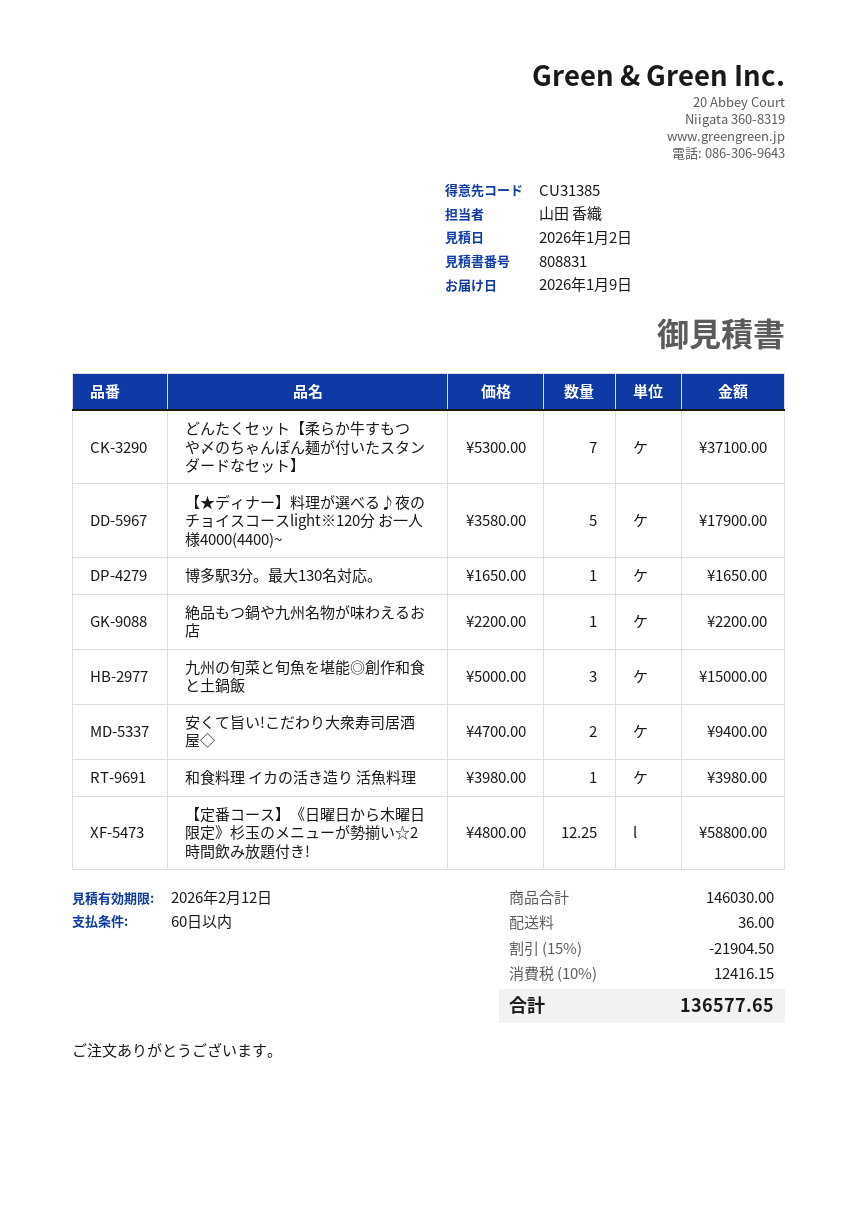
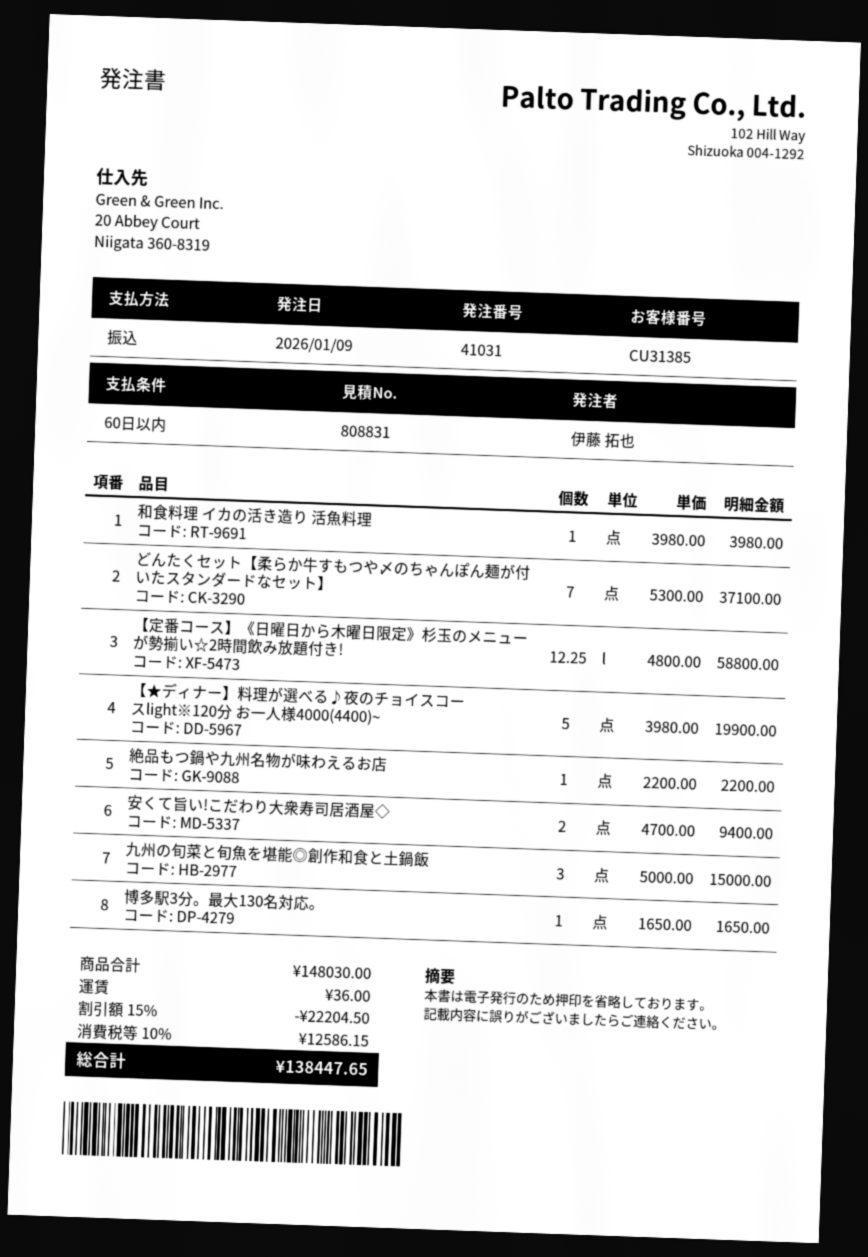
【★ディナー】料理が選べる♪夜のチョイスコースlight※120分 お一人様4000(4400)~: 5 x 3580.00 = 17900.00 -> 5 x 3980.00 = 19900.00
subtotal: 146030.00 -> 148030.00
discount: 15% = 21904.50 -> 15% = 22204.50
tax: 10% = 12416.15 -> 10% = 12586.15
total: 136577.65 -> 138447.65

